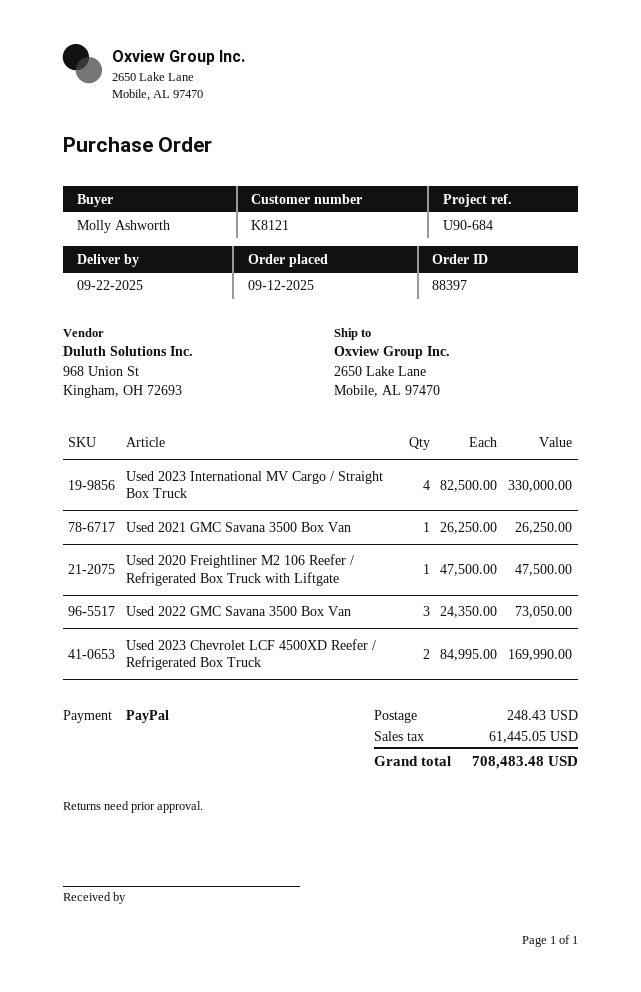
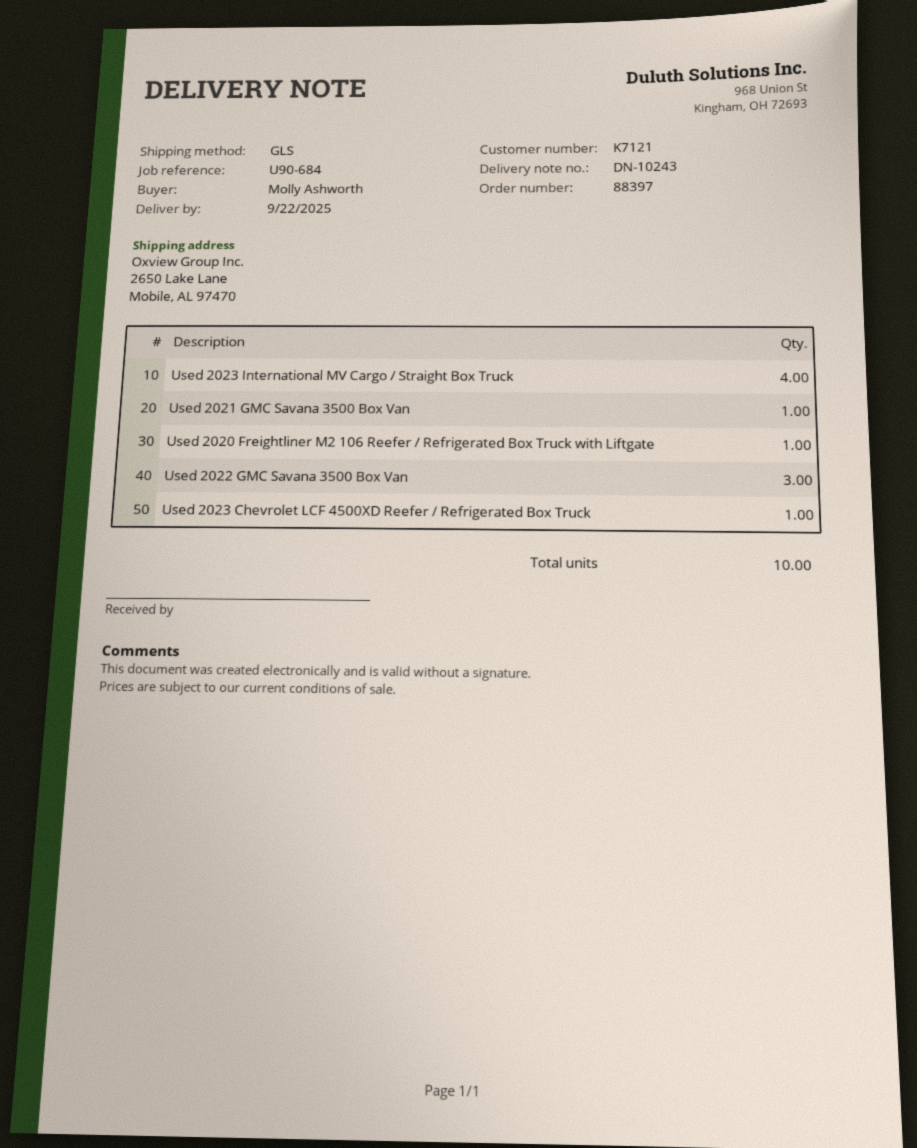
customer number: K8121 -> K7121
Used 2023 Chevrolet LCF 4500XD Reefer / Refrigerated Box Truck: 2 -> 1

